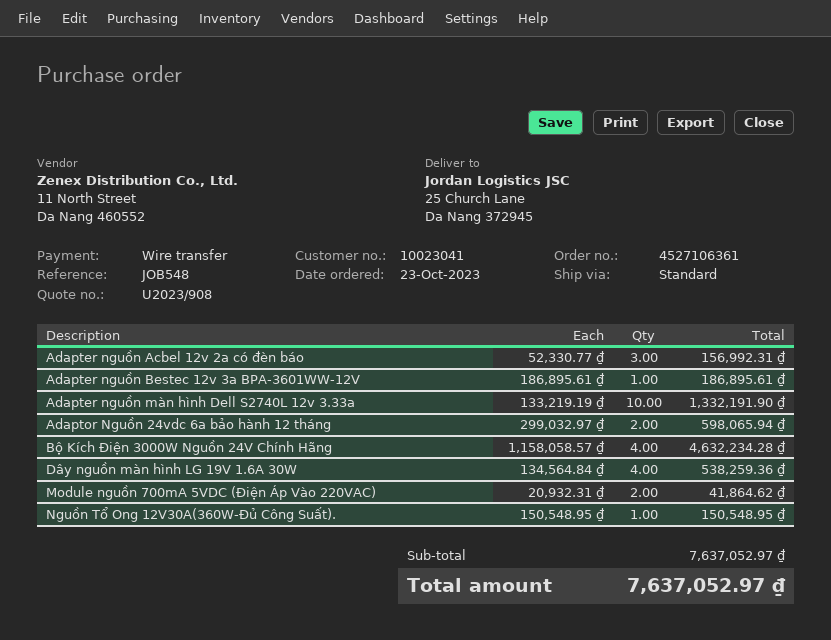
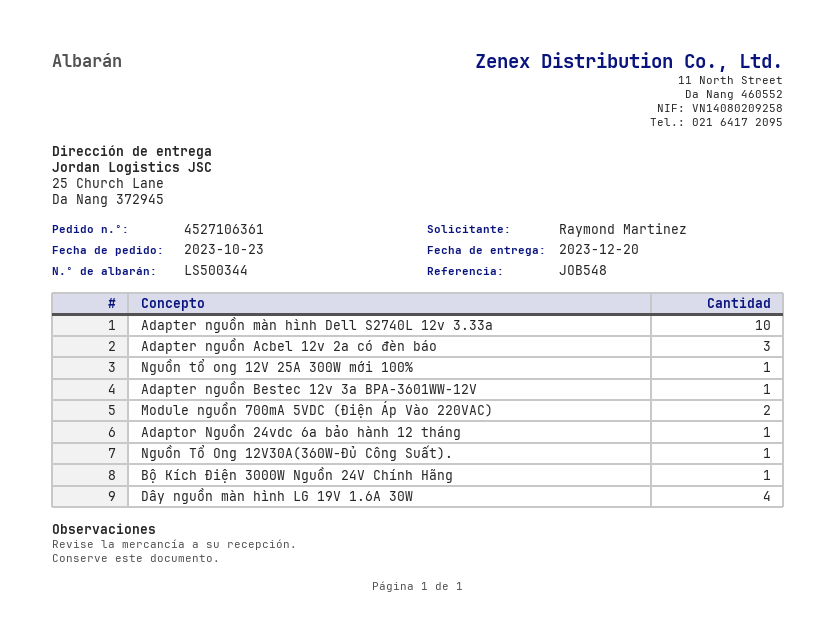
Adaptor Nguồn 24vdc 6a bảo hành 12 tháng: 2 -> 1
Bộ Kích Điện 3000W Nguồn 24V Chính Hãng: 4 -> 1
Nguồn tổ ong 12V 25A 300W mới 100%: none -> 1

